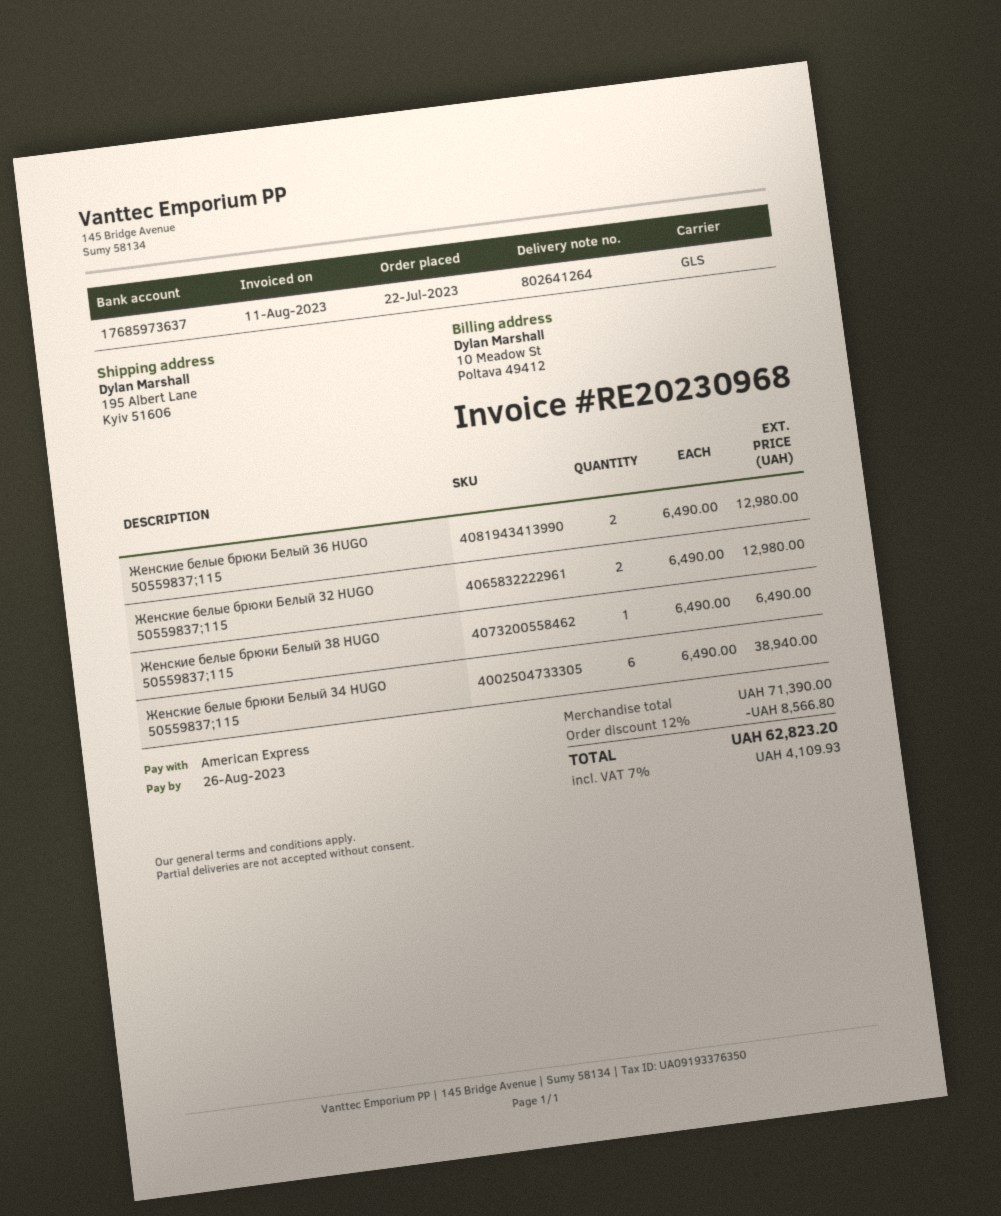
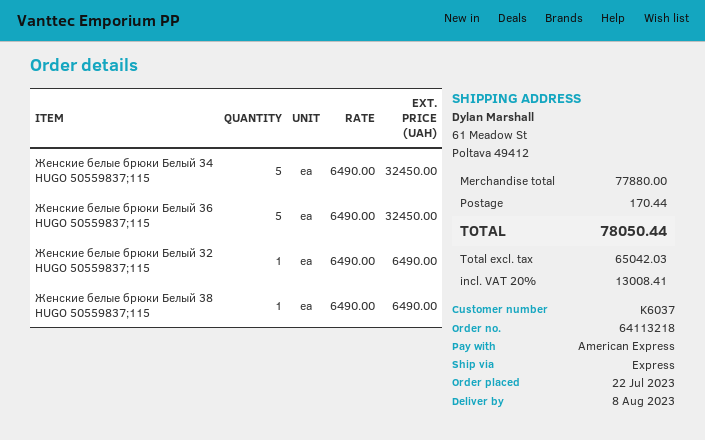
shipping method: GLS -> express
ship to: 195 Albert Lane, Kyiv 51606 -> 61 Meadow St, Poltava 49412
Женские белые брюки Белый 36 HUGO 50559837;115: 2 x 6490.00 = 12980.00 -> 5 x 6490.00 = 32450.00
Женские белые брюки Белый 32 HUGO 50559837;115: 2 x 6490.00 = 12980.00 -> 1 x 6490.00 = 6490.00
Женские белые брюки Белый 34 HUGO 50559837;115: 6 x 6490.00 = 38940.00 -> 5 x 6490.00 = 32450.00
subtotal: 71390.00 -> 77880.00
discount: 12% = 8566.80 -> none
shipping: none -> 170.44
tax: 7% = 4109.93 -> 20% = 13008.41
total: 62823.20 -> 78050.44

